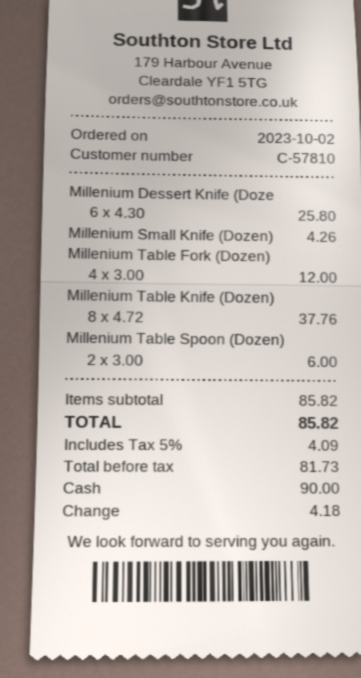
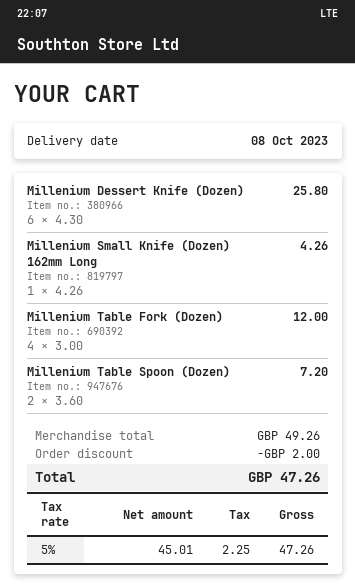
Millenium Table Knife (Dozen): 8 x 4.72 = 37.76 -> none
Millenium Table Spoon (Dozen): 2 x 3.00 = 6.00 -> 2 x 3.60 = 7.20
subtotal: 85.82 -> 49.26
discount: none -> 2.00
net: 81.73 -> 45.01
tax: 5% = 4.09 -> 5% = 2.25
total: 85.82 -> 47.26

